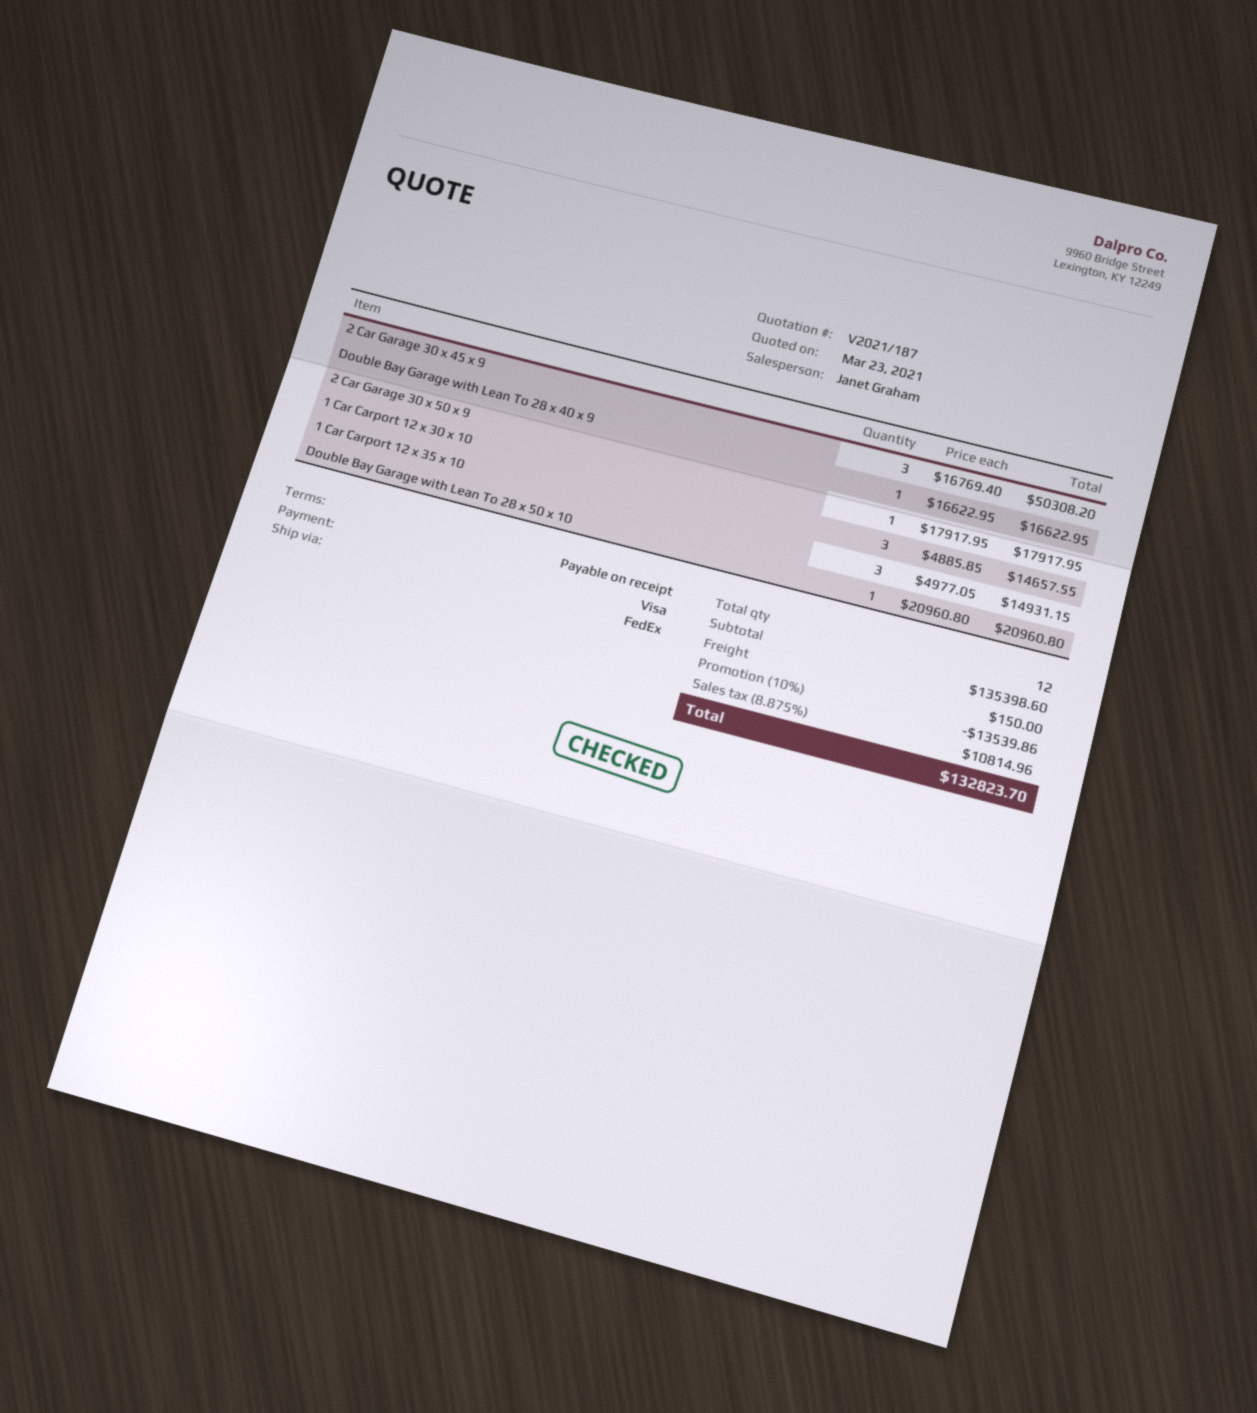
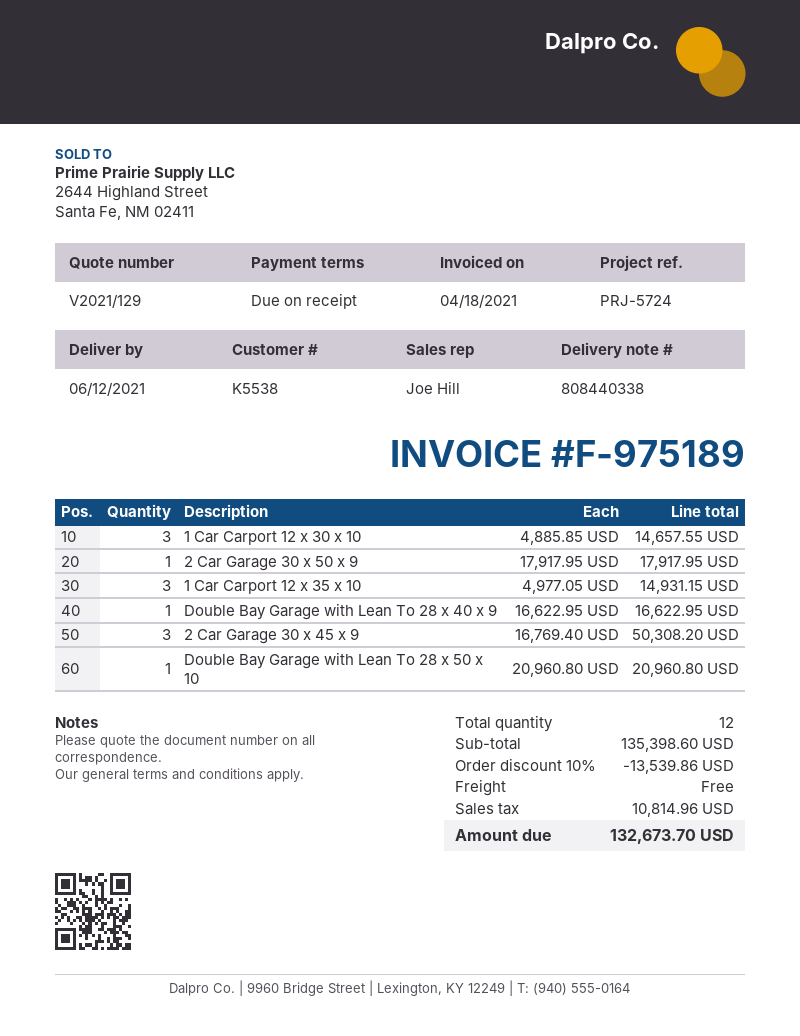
quote number: V2021/187 -> V2021/129
sales rep: Janet Graham -> Joe Hill
shipping: 150.00 -> 0.00
total: 132823.70 -> 132673.70

